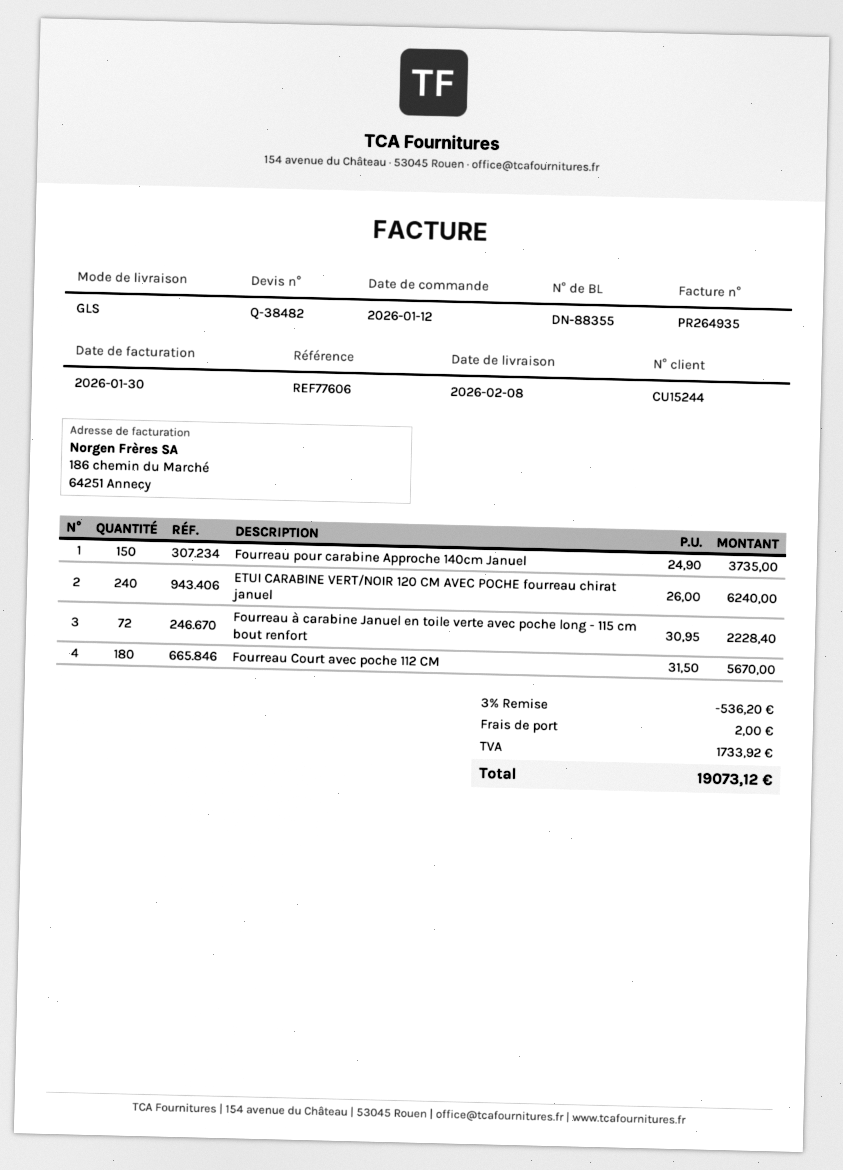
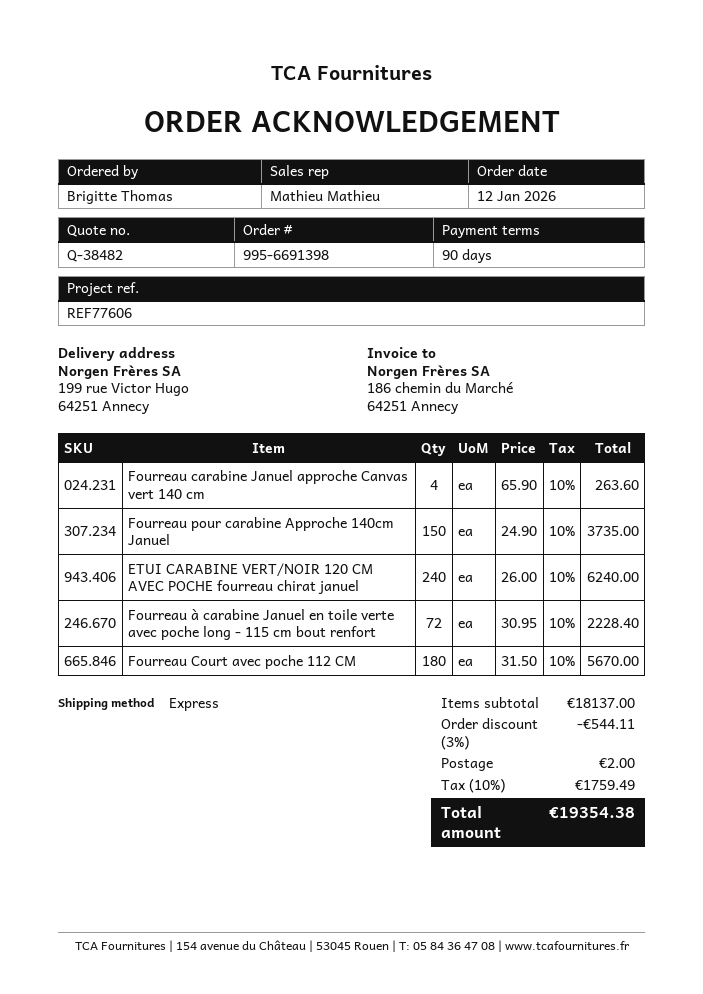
shipping method: GLS -> express
Fourreau carabine Januel approche Canvas vert 140 cm: none -> 4 x 65.90 = 263.60
discount: 3% = 536.20 -> 3% = 544.11
tax: 1733.92 -> 1759.49
total: 19073.12 -> 19354.38

